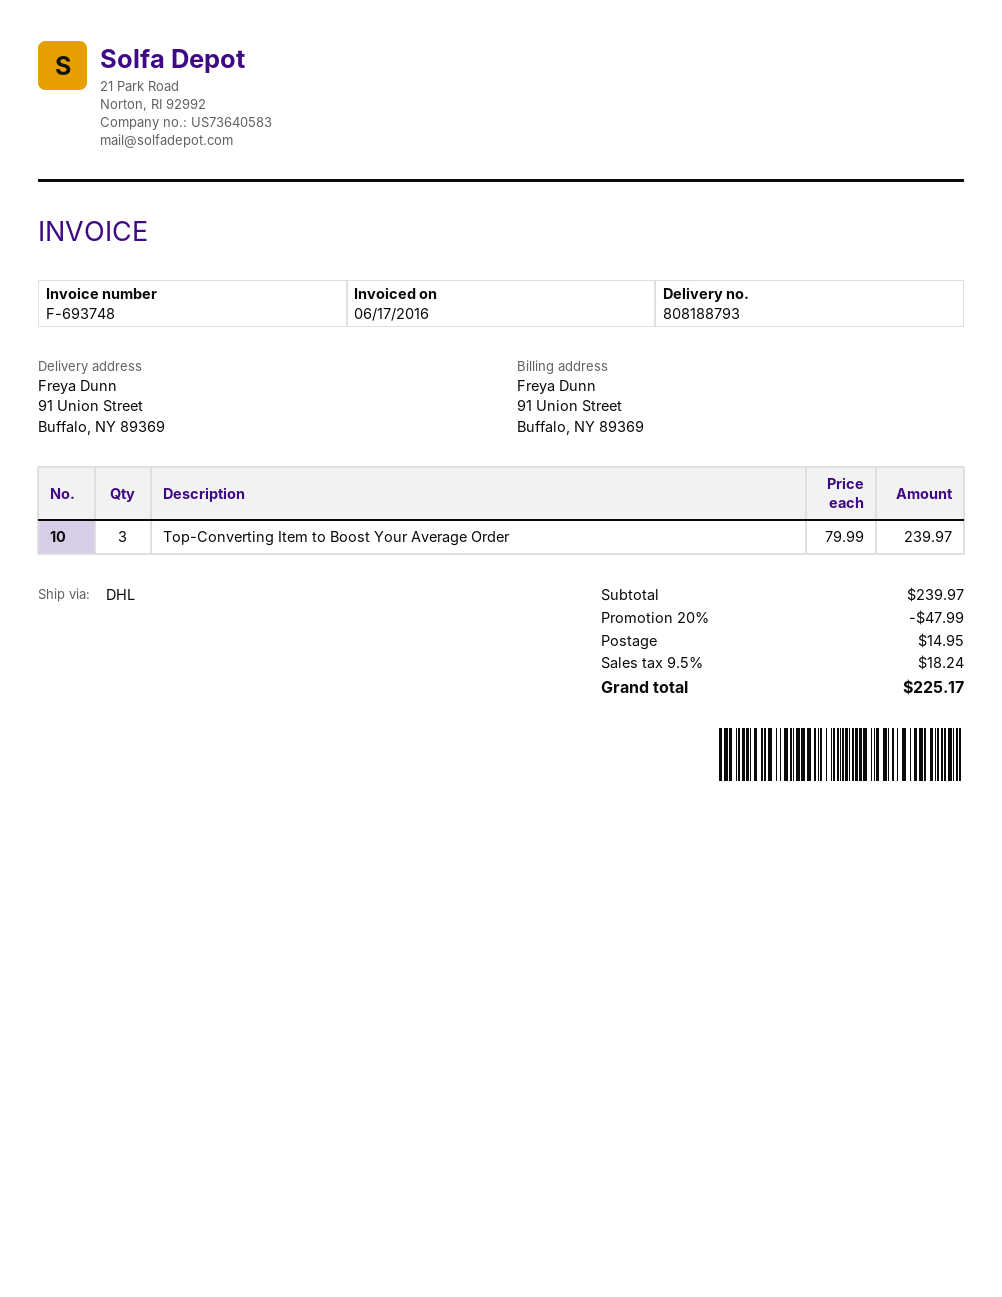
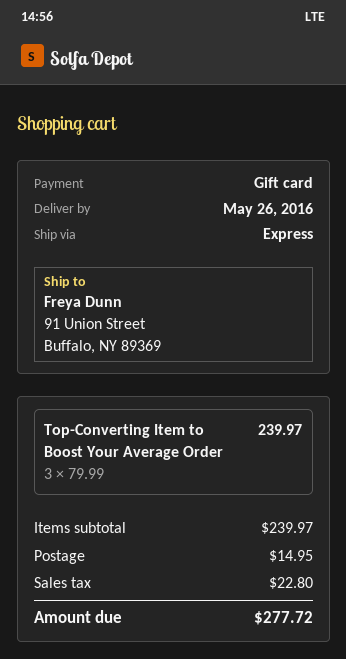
shipping method: DHL -> express
discount: 20% = 47.99 -> none
tax: 18.24 -> 22.80
total: 225.17 -> 277.72

